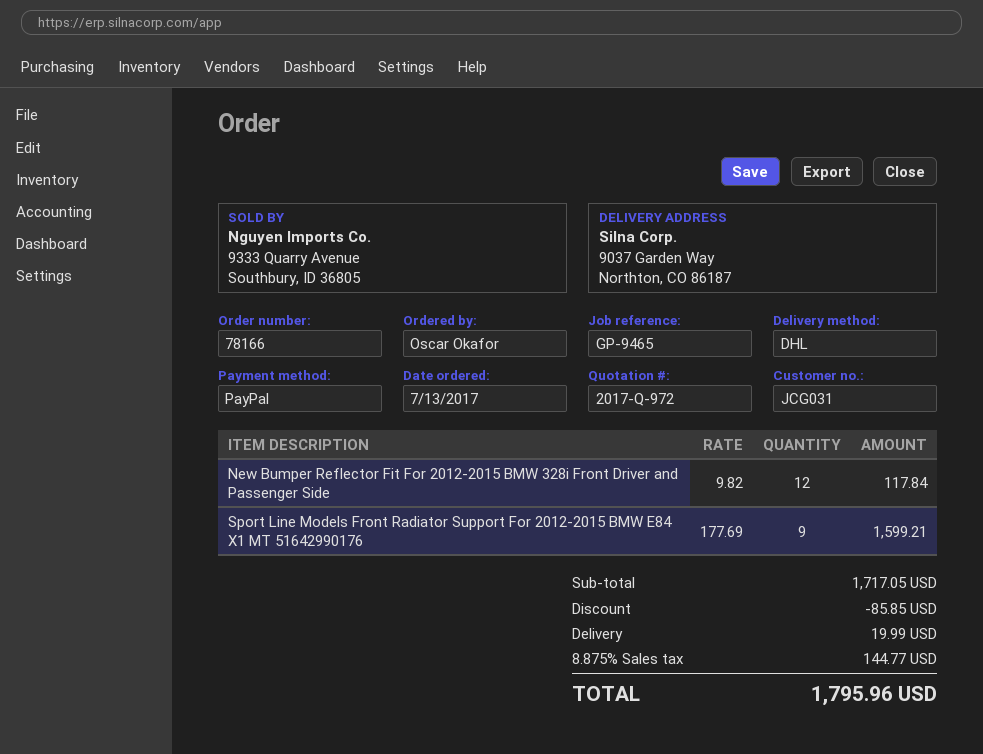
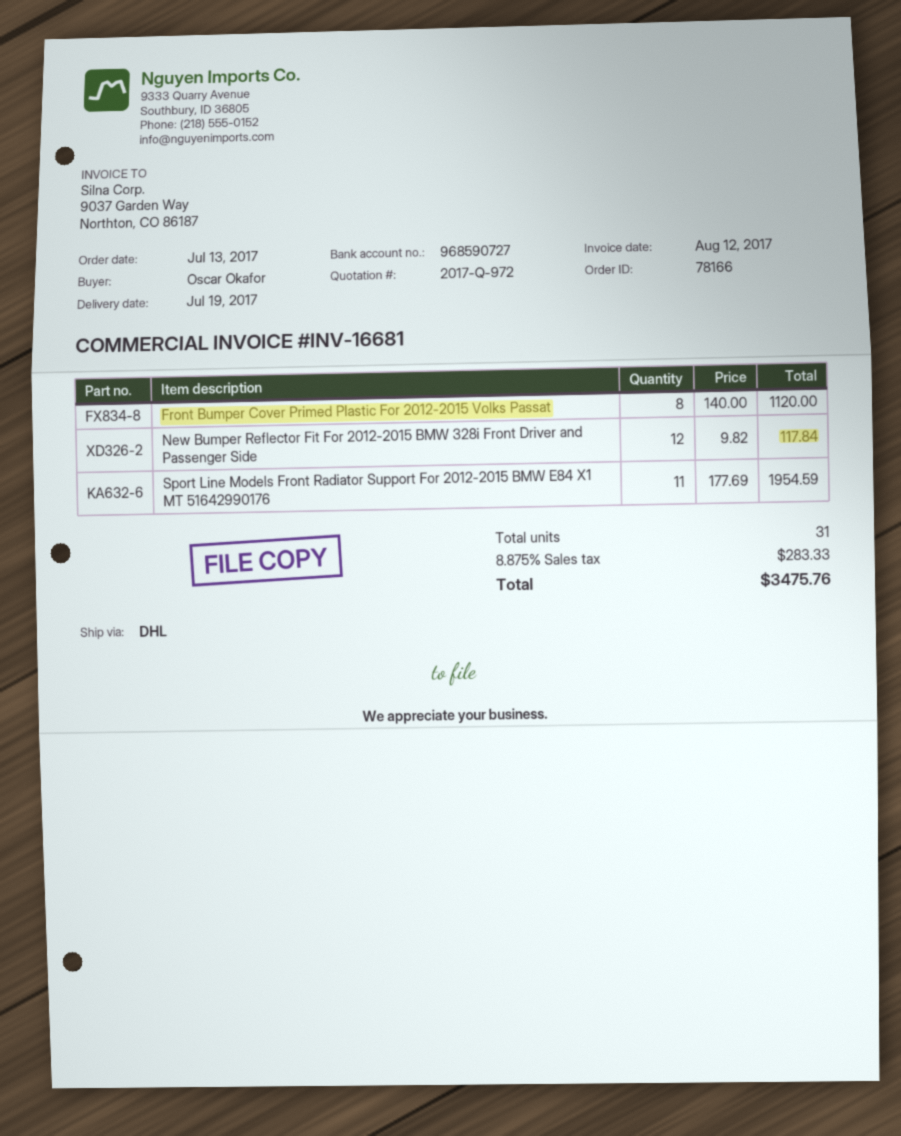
Sport Line Models Front Radiator Support For 2012-2015 BMW E84 X1 MT 51642990176: 9 x 177.69 = 1599.21 -> 11 x 177.69 = 1954.59
Front Bumper Cover Primed Plastic For 2012-2015 Volks Passat: none -> 8 x 140.00 = 1120.00
discount: 85.85 -> none
shipping: 19.99 -> none
tax: 8.875% = 144.77 -> 8.875% = 283.33
total: 1795.96 -> 3475.76

